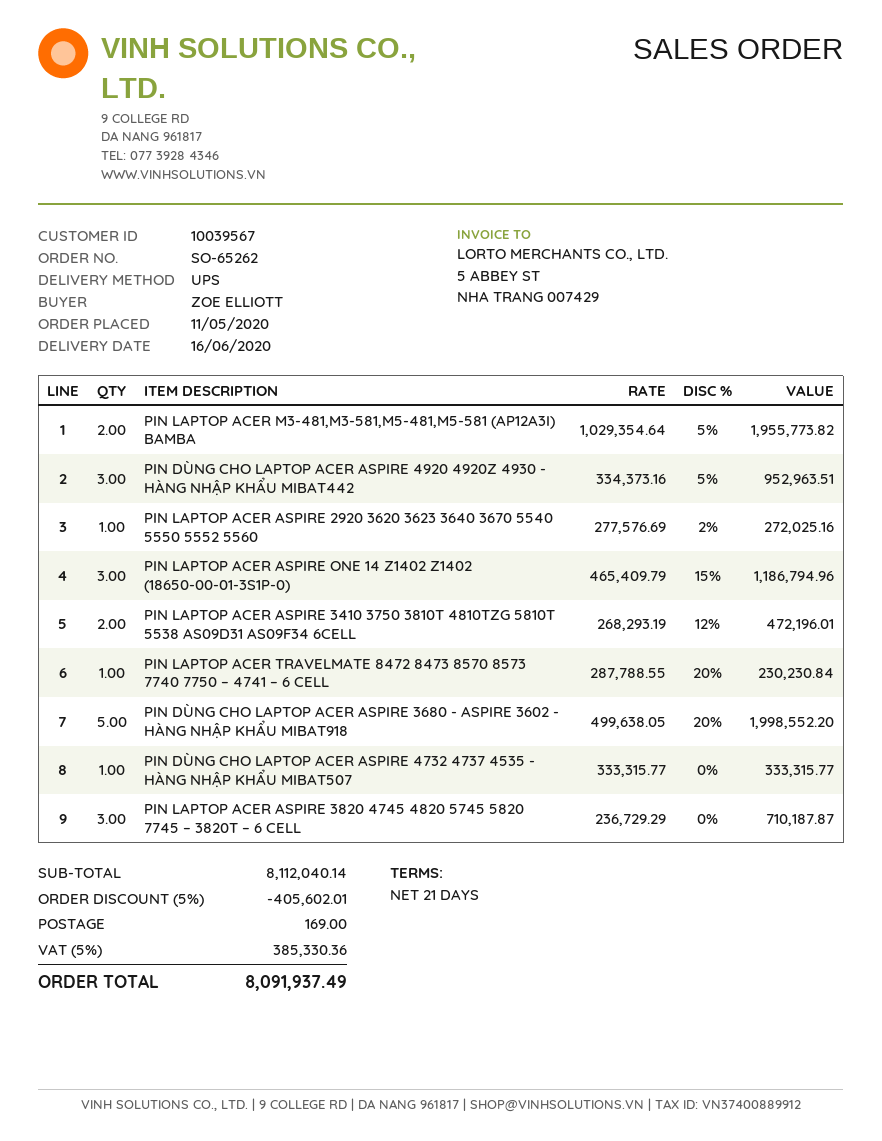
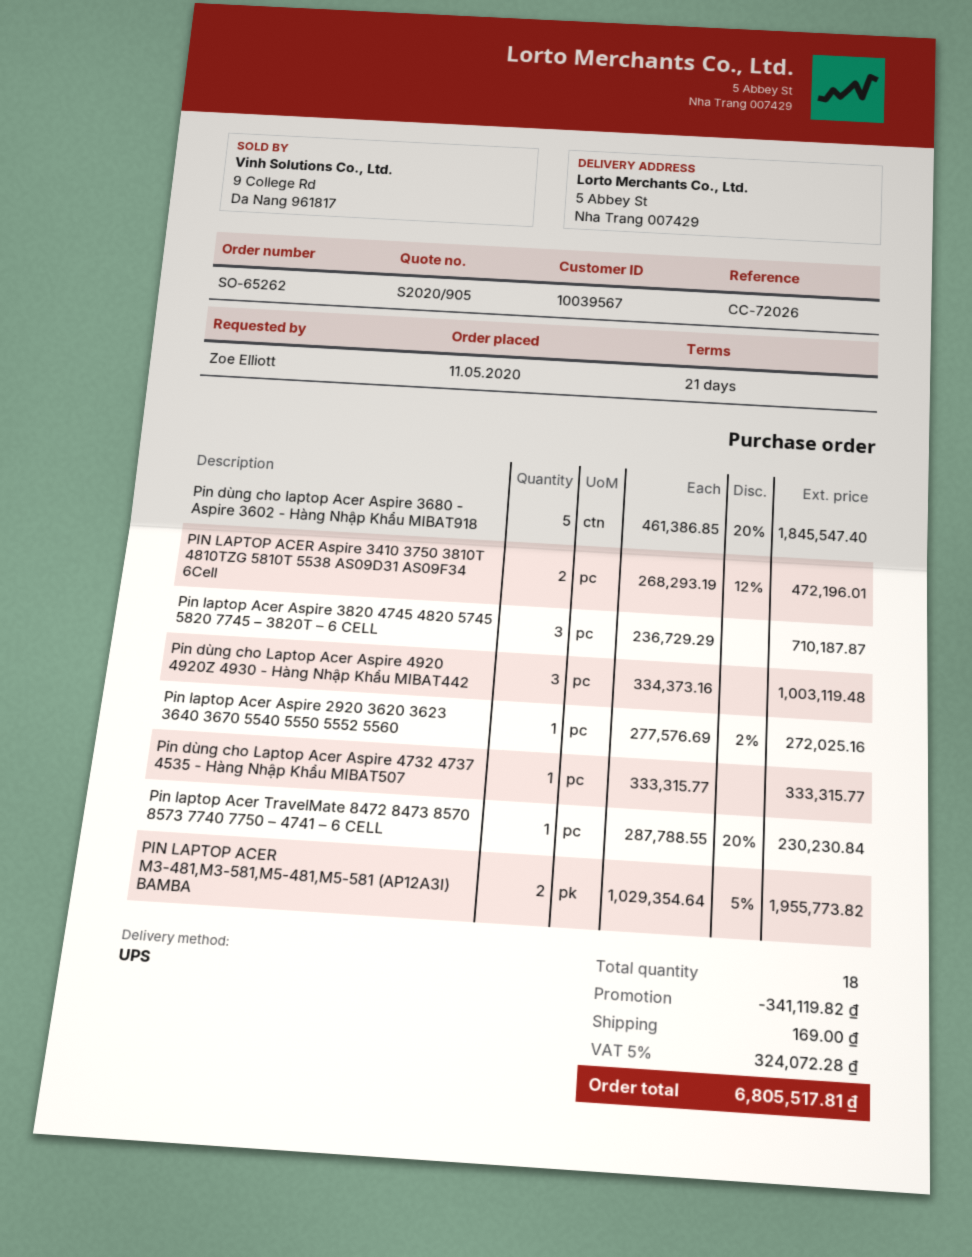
PIN DÙNG CHO LAPTOP ACER ASPIRE 4920 4920Z 4930 - HÀNG NHẬP KHẨU MIBAT442: 3 x 334373.16 - 5% = 952963.51 -> 3 x 334373.16 = 1003119.48
PIN LAPTOP ACER ASPIRE ONE 14 Z1402 Z1402 (18650-00-01-3S1P-0): 3 x 465409.79 - 15% = 1186794.96 -> none
PIN DÙNG CHO LAPTOP ACER ASPIRE 3680 - ASPIRE 3602 - HÀNG NHẬP KHẨU MIBAT918: 5 x 499638.05 - 20% = 1998552.20 -> 5 x 461386.85 - 20% = 1845547.40
discount: 405602.01 -> 341119.82
tax: 5% = 385330.36 -> 5% = 324072.28
total: 8091937.49 -> 6805517.81

